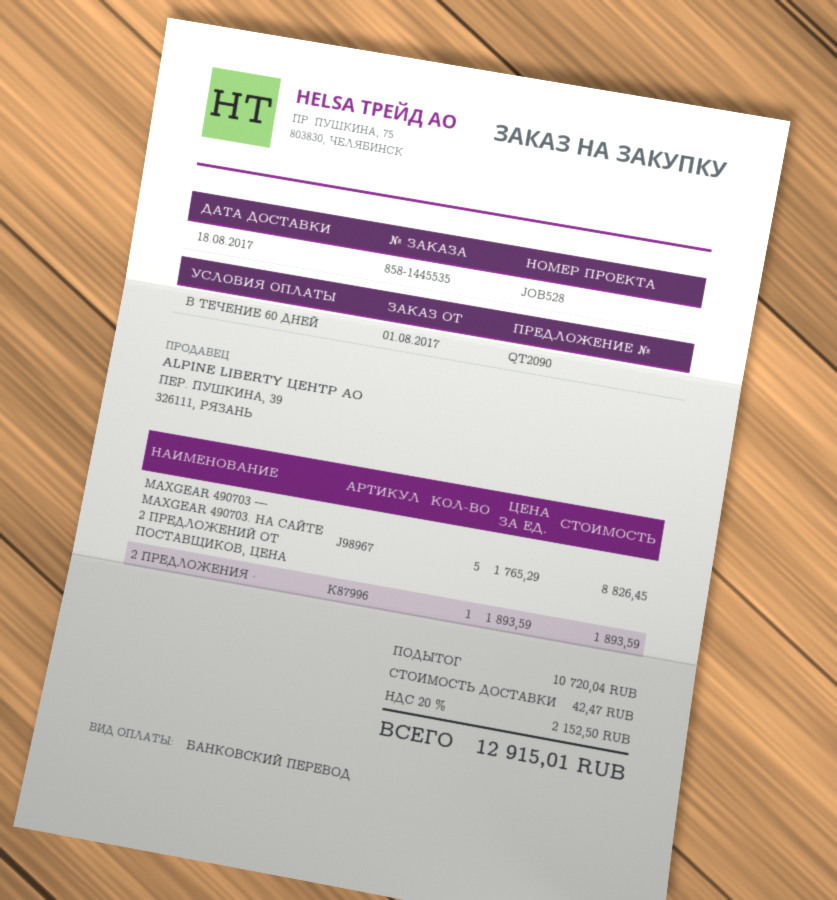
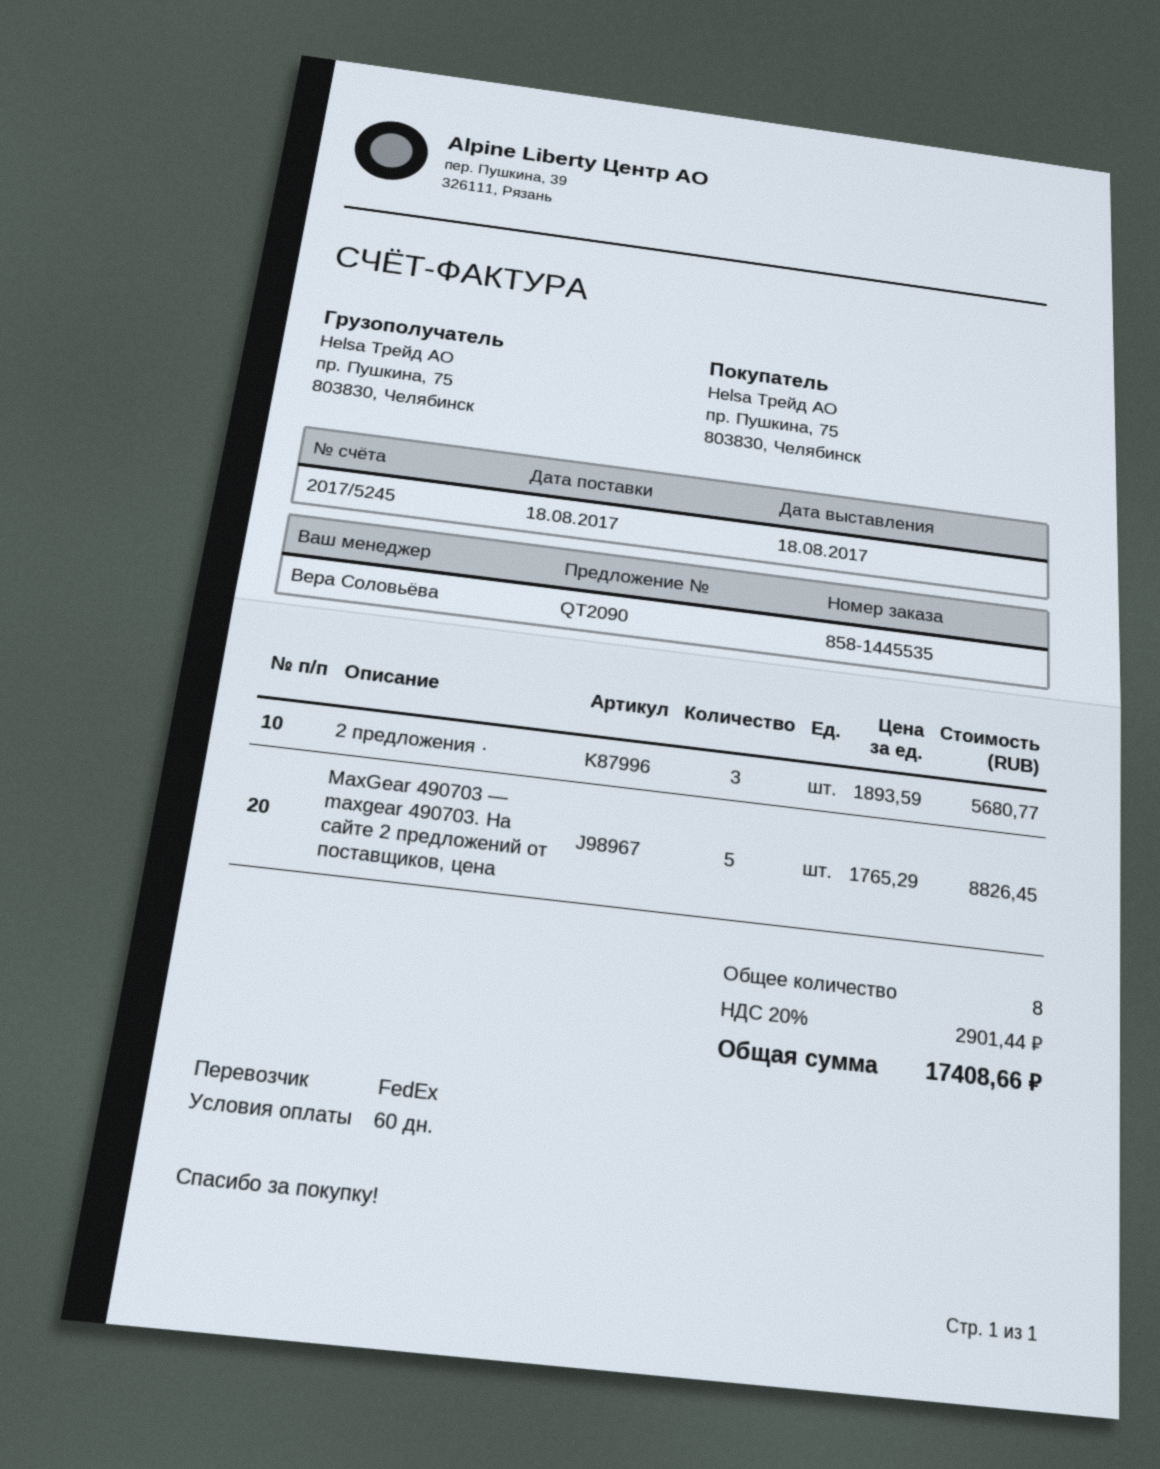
2 ПРЕДЛОЖЕНИЯ ·: 1 x 1893.59 = 1893.59 -> 3 x 1893.59 = 5680.77
shipping: 42.47 -> none
tax: 20% = 2152.50 -> 20% = 2901.44
total: 12915.01 -> 17408.66

